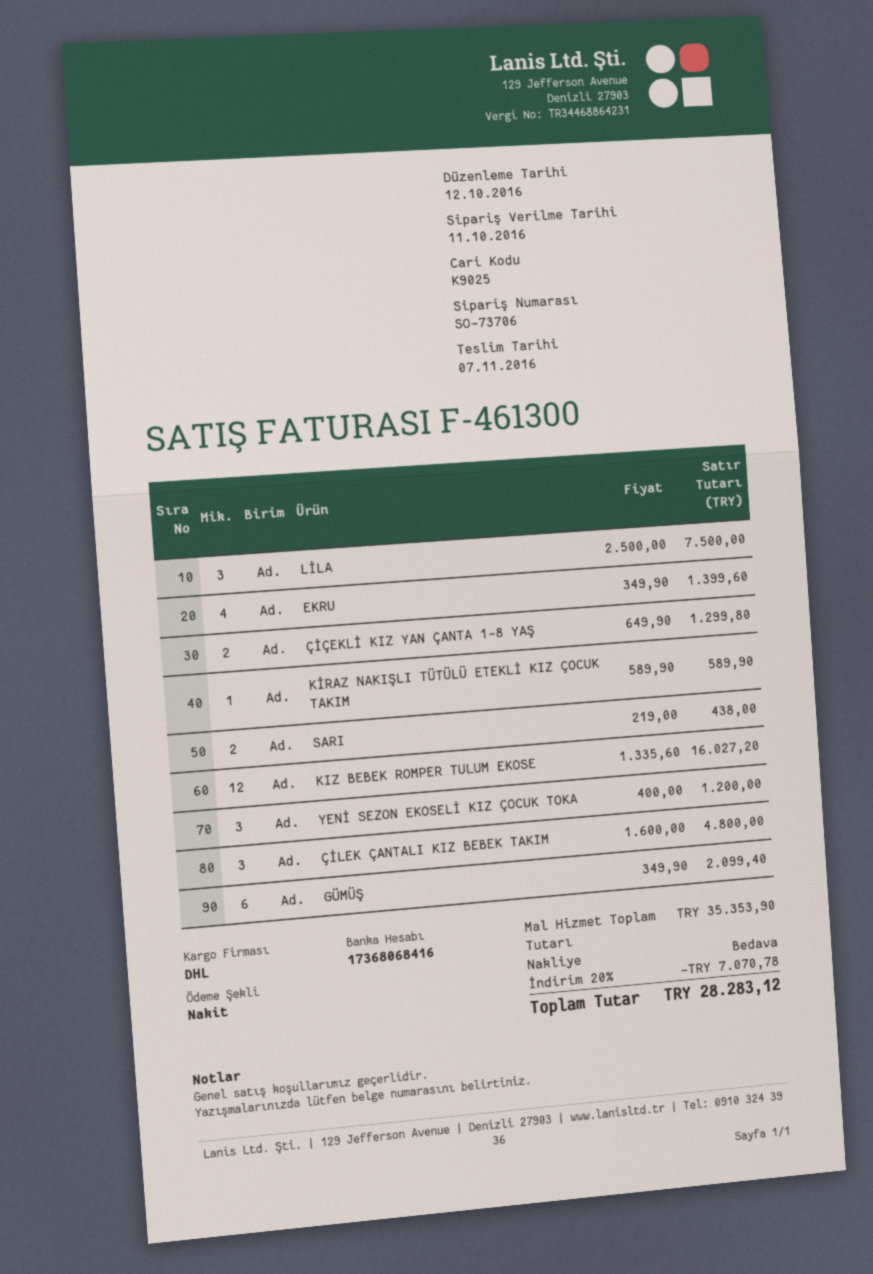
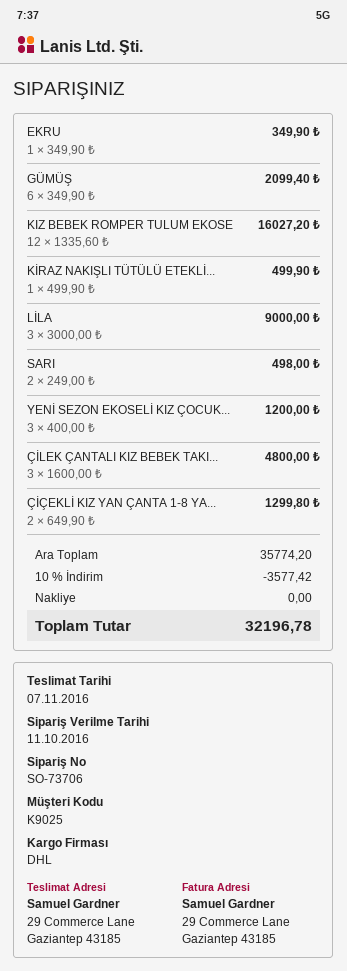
LİLA: 3 x 2500.00 = 7500.00 -> 3 x 3000.00 = 9000.00
EKRU: 4 x 349.90 = 1399.60 -> 1 x 349.90 = 349.90
KİRAZ NAKIŞLI TÜTÜLÜ ETEKLİ KIZ ÇOCUK TAKIM: 1 x 589.90 = 589.90 -> 1 x 499.90 = 499.90
SARI: 2 x 219.00 = 438.00 -> 2 x 249.00 = 498.00
subtotal: 35353.90 -> 35774.20
discount: 20% = 7070.78 -> 10% = 3577.42
total: 28283.12 -> 32196.78

